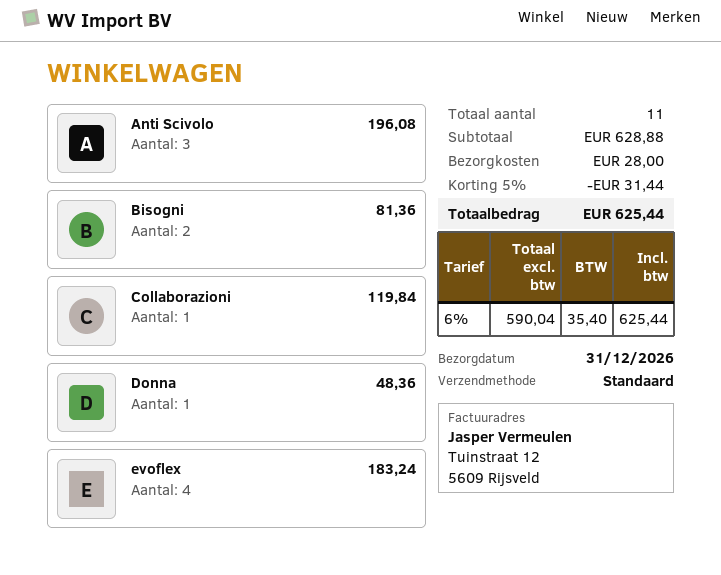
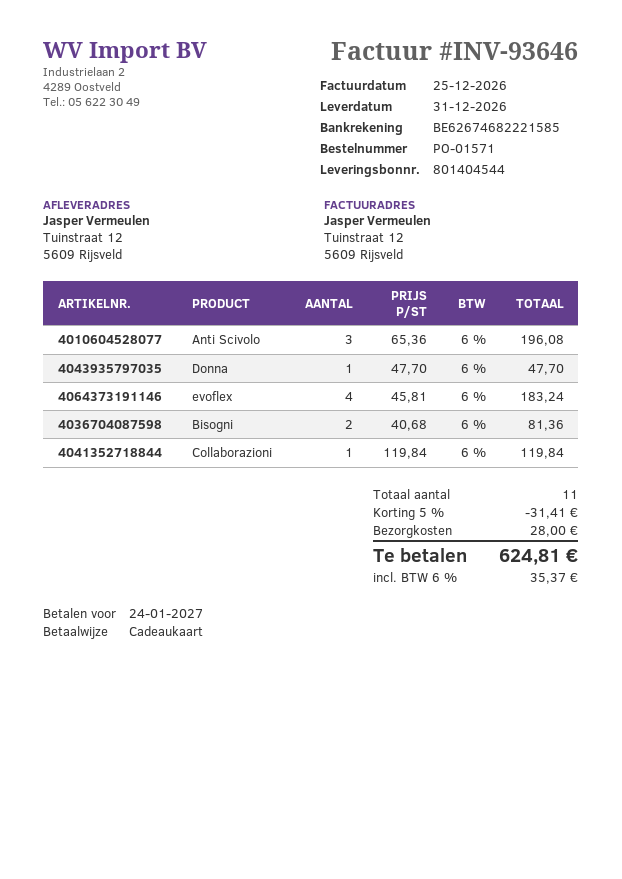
Donna: 1 for 48.36 -> 1 for 47.70
discount: 5% = 31.44 -> 5% = 31.41
tax: 6% = 35.40 -> 6% = 35.37
total: 625.44 -> 624.81

